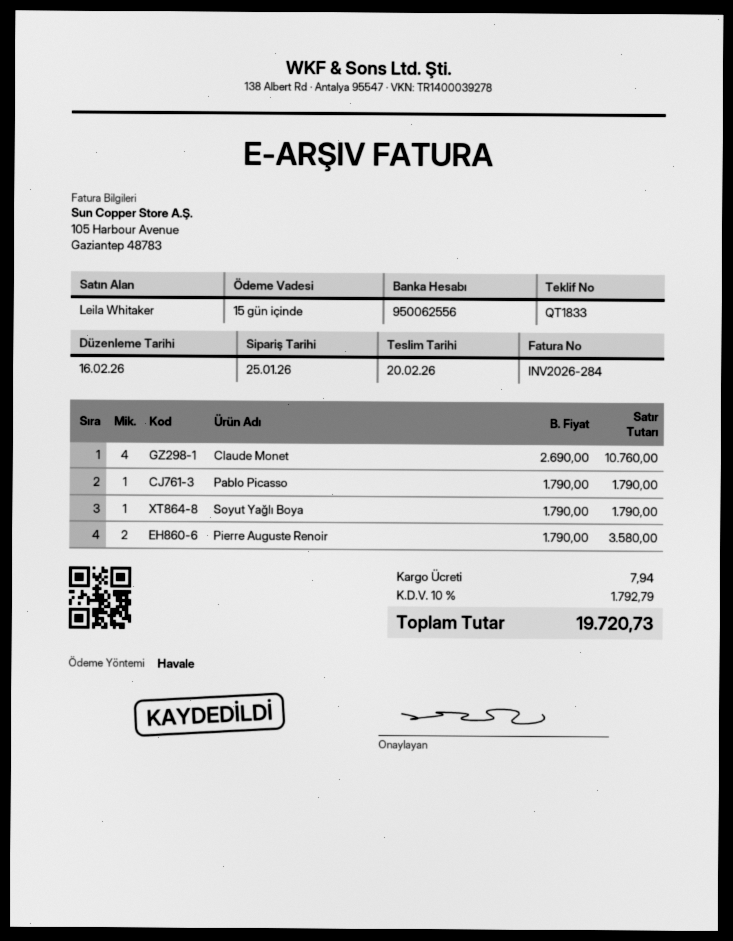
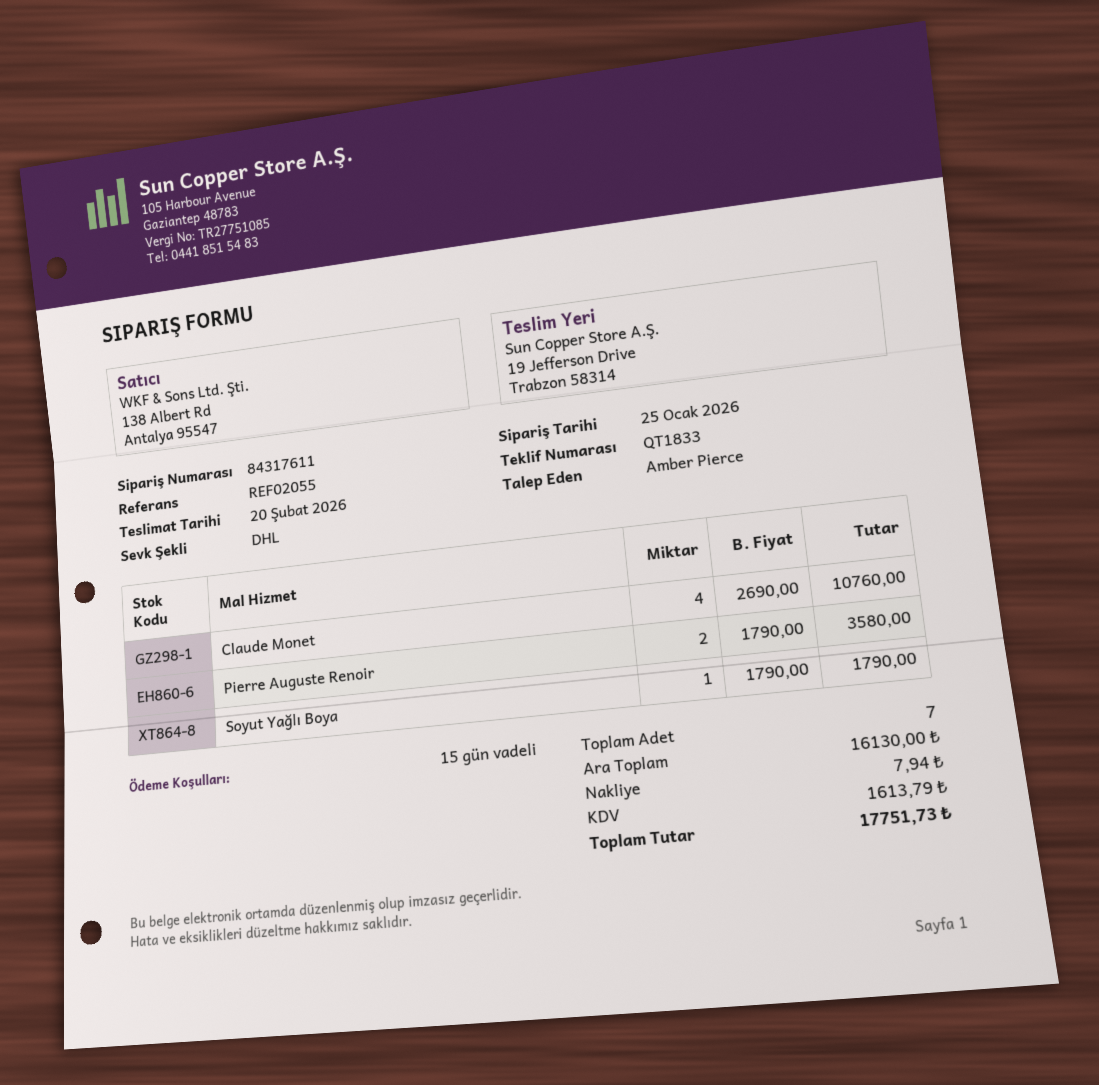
ordered by: Leila Whitaker -> Amber Pierce
Pablo Picasso: 1 x 1790.00 = 1790.00 -> none
tax: 1792.79 -> 1613.79
total: 19720.73 -> 17751.73

